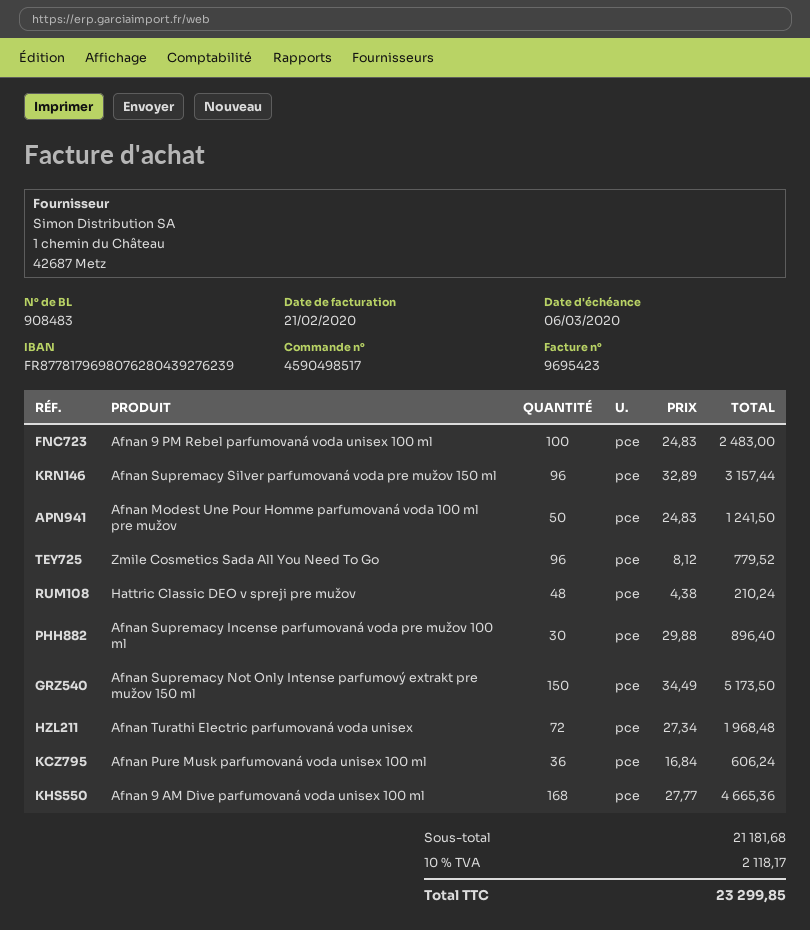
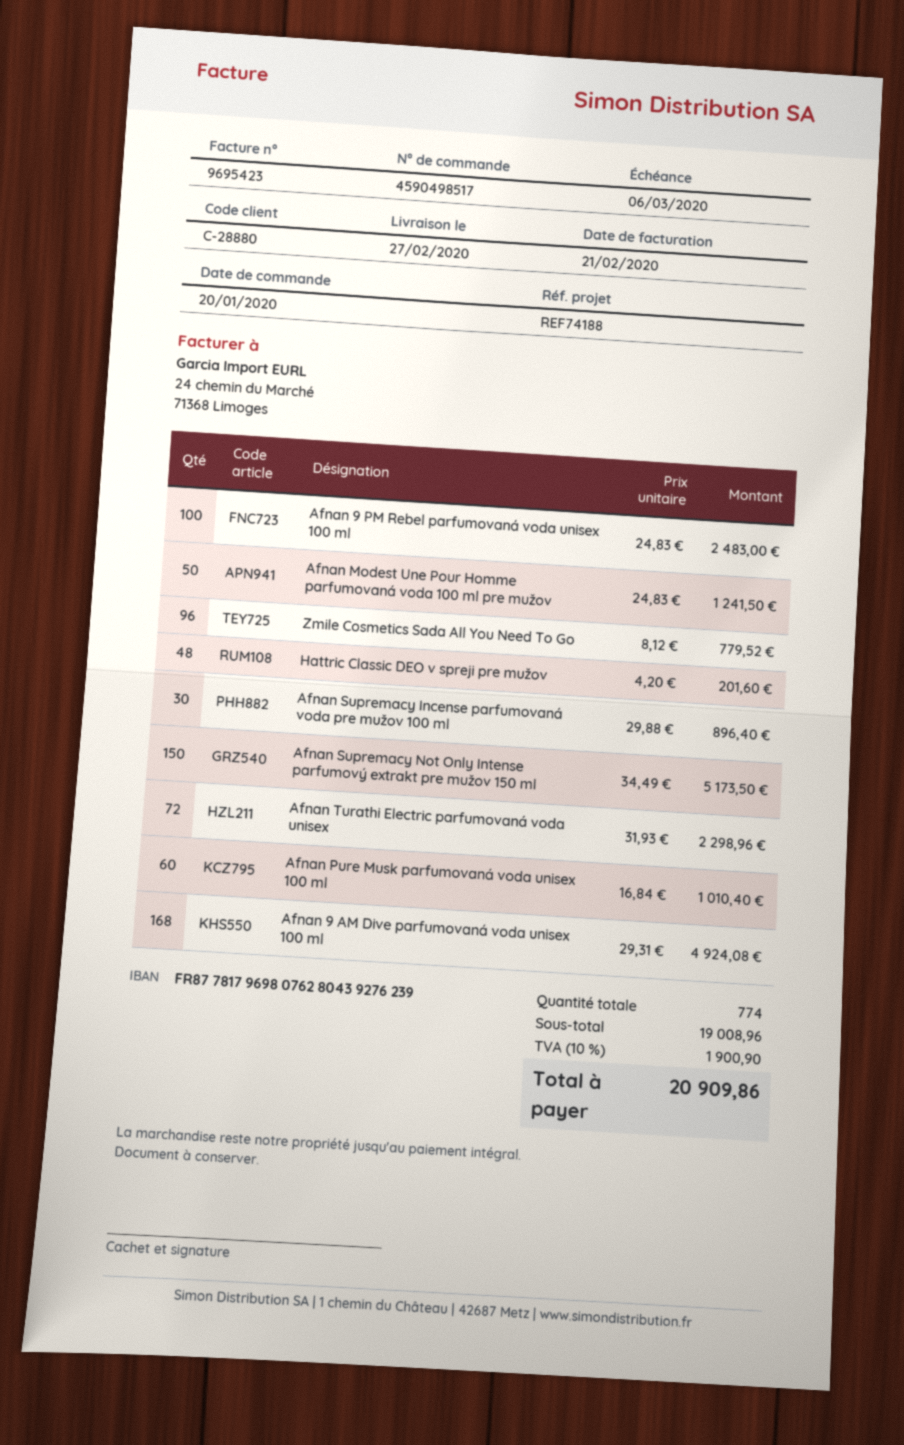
Afnan Supremacy Silver parfumovaná voda pre mužov 150 ml: 96 x 32.89 = 3157.44 -> none
Hattric Classic DEO v spreji pre mužov: 48 x 4.38 = 210.24 -> 48 x 4.20 = 201.60
Afnan Turathi Electric parfumovaná voda unisex: 72 x 27.34 = 1968.48 -> 72 x 31.93 = 2298.96
Afnan Pure Musk parfumovaná voda unisex 100 ml: 36 x 16.84 = 606.24 -> 60 x 16.84 = 1010.40
Afnan 9 AM Dive parfumovaná voda unisex 100 ml: 168 x 27.77 = 4665.36 -> 168 x 29.31 = 4924.08
subtotal: 21181.68 -> 19008.96
tax: 10% = 2118.17 -> 10% = 1900.90
total: 23299.85 -> 20909.86

